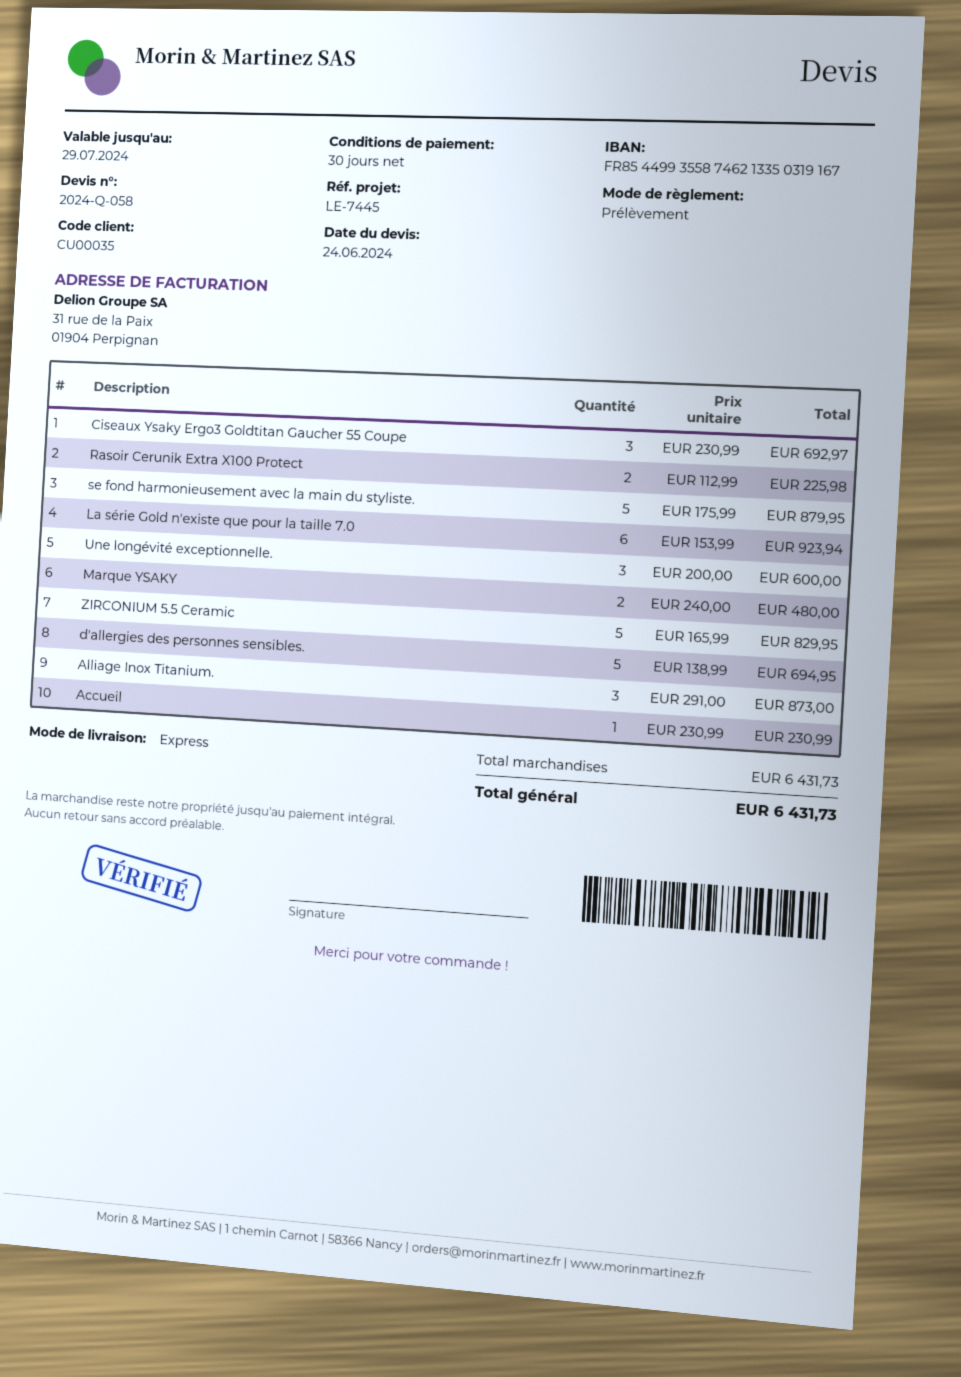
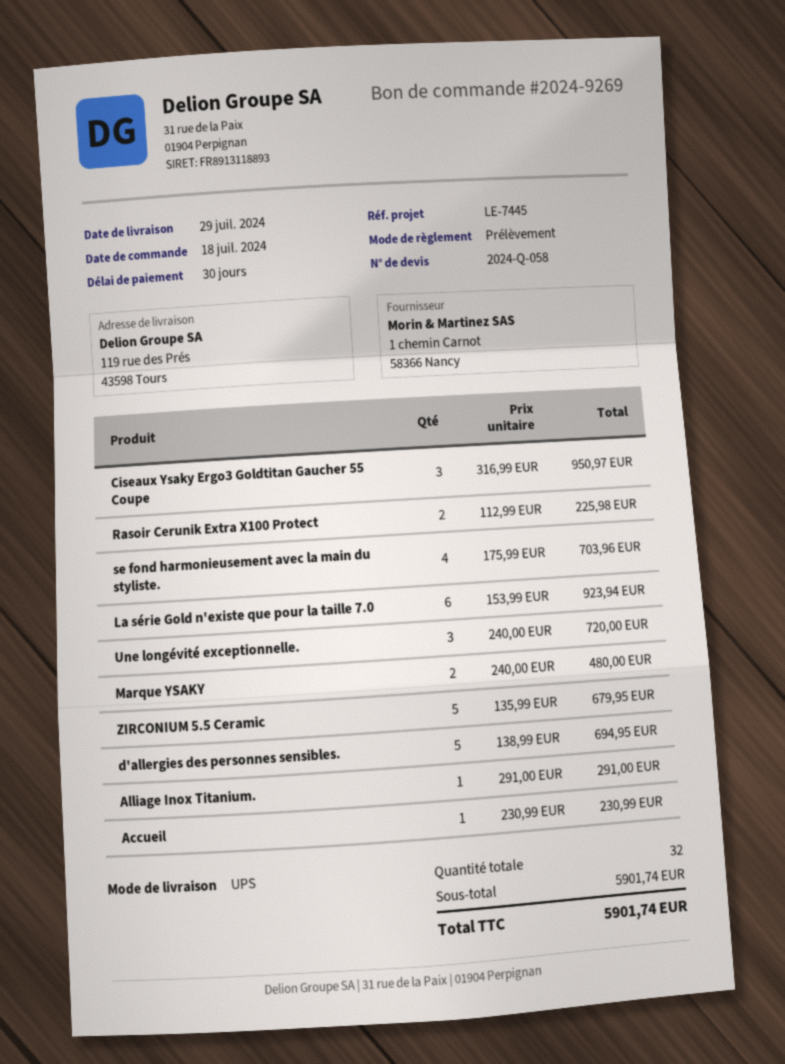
shipping method: express -> UPS
Ciseaux Ysaky Ergo3 Goldtitan Gaucher 55 Coupe: 3 x 230.99 = 692.97 -> 3 x 316.99 = 950.97
se fond harmonieusement avec la main du styliste.: 5 x 175.99 = 879.95 -> 4 x 175.99 = 703.96
Une longévité exceptionnelle.: 3 x 200.00 = 600.00 -> 3 x 240.00 = 720.00
ZIRCONIUM 5.5 Ceramic: 5 x 165.99 = 829.95 -> 5 x 135.99 = 679.95
Alliage Inox Titanium.: 3 x 291.00 = 873.00 -> 1 x 291.00 = 291.00
subtotal: 6431.73 -> 5901.74
total: 6431.73 -> 5901.74

